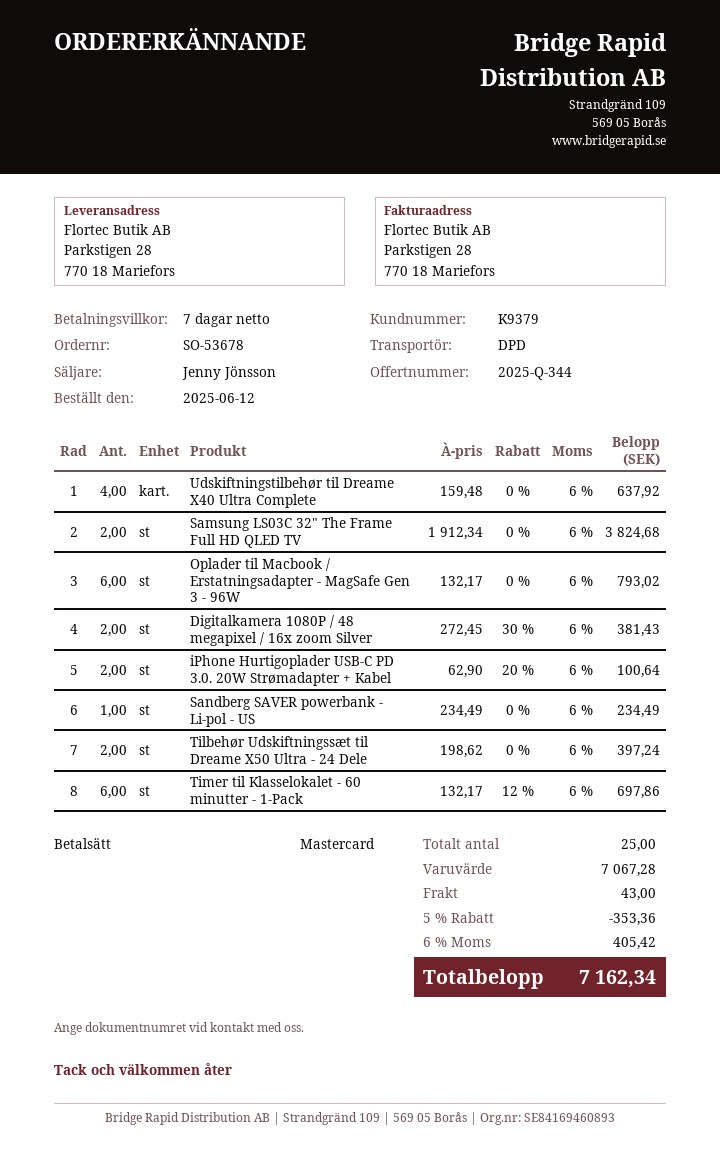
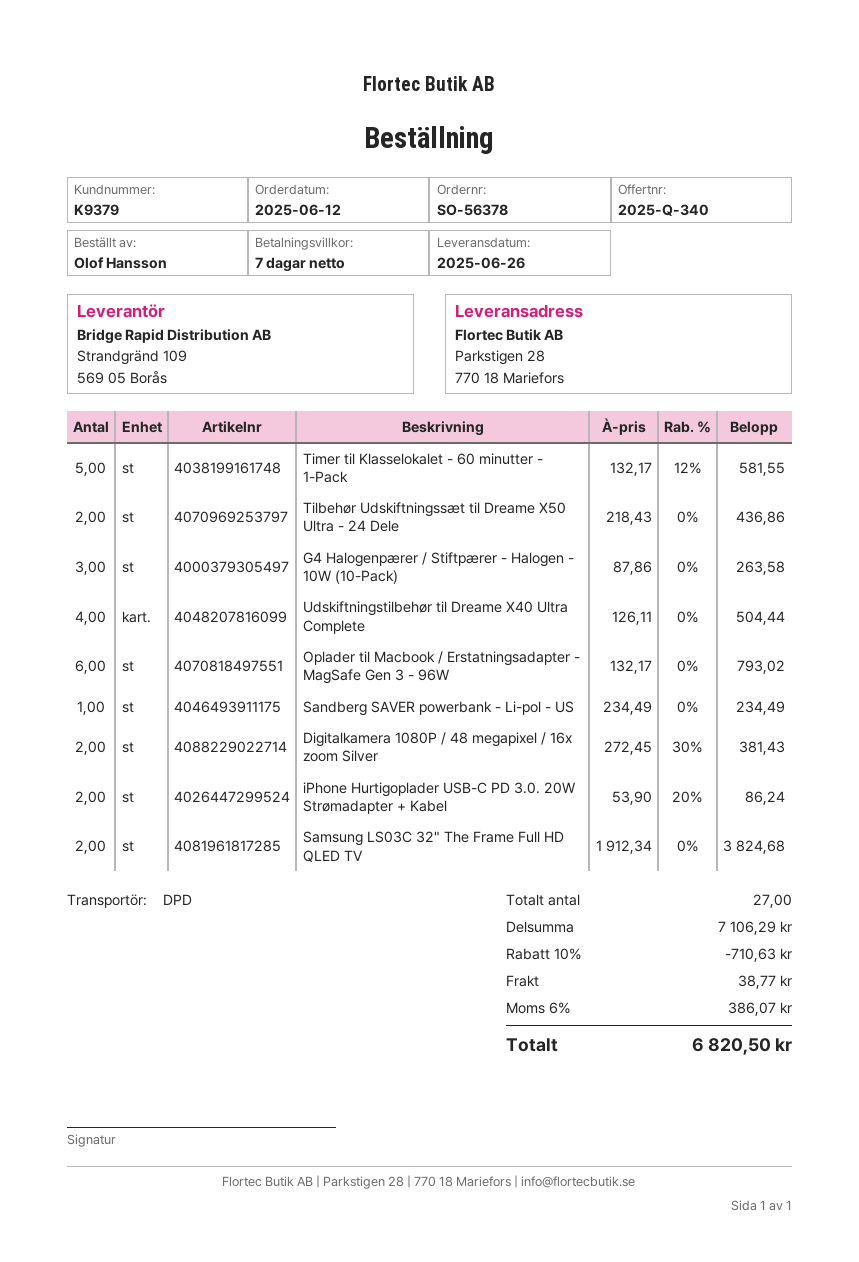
quote number: 2025-Q-344 -> 2025-Q-340
order number: SO-53678 -> SO-56378
Udskiftningstilbehør til Dreame X40 Ultra Complete: 4 x 159.48 = 637.92 -> 4 x 126.11 = 504.44
iPhone Hurtigoplader USB-C PD 3.0. 20W Strømadapter + Kabel: 2 x 62.90 - 20% = 100.64 -> 2 x 53.90 - 20% = 86.24
Tilbehør Udskiftningssæt til Dreame X50 Ultra - 24 Dele: 2 x 198.62 = 397.24 -> 2 x 218.43 = 436.86
Timer til Klasselokalet - 60 minutter - 1-Pack: 6 x 132.17 - 12% = 697.86 -> 5 x 132.17 - 12% = 581.55
G4 Halogenpærer / Stiftpærer - Halogen - 10W (10-Pack): none -> 3 x 87.86 = 263.58
total quantity: 25 -> 27
subtotal: 7067.28 -> 7106.29
discount: 5% = 353.36 -> 10% = 710.63
shipping: 43.00 -> 38.77
tax: 6% = 405.42 -> 6% = 386.07
total: 7162.34 -> 6820.50

